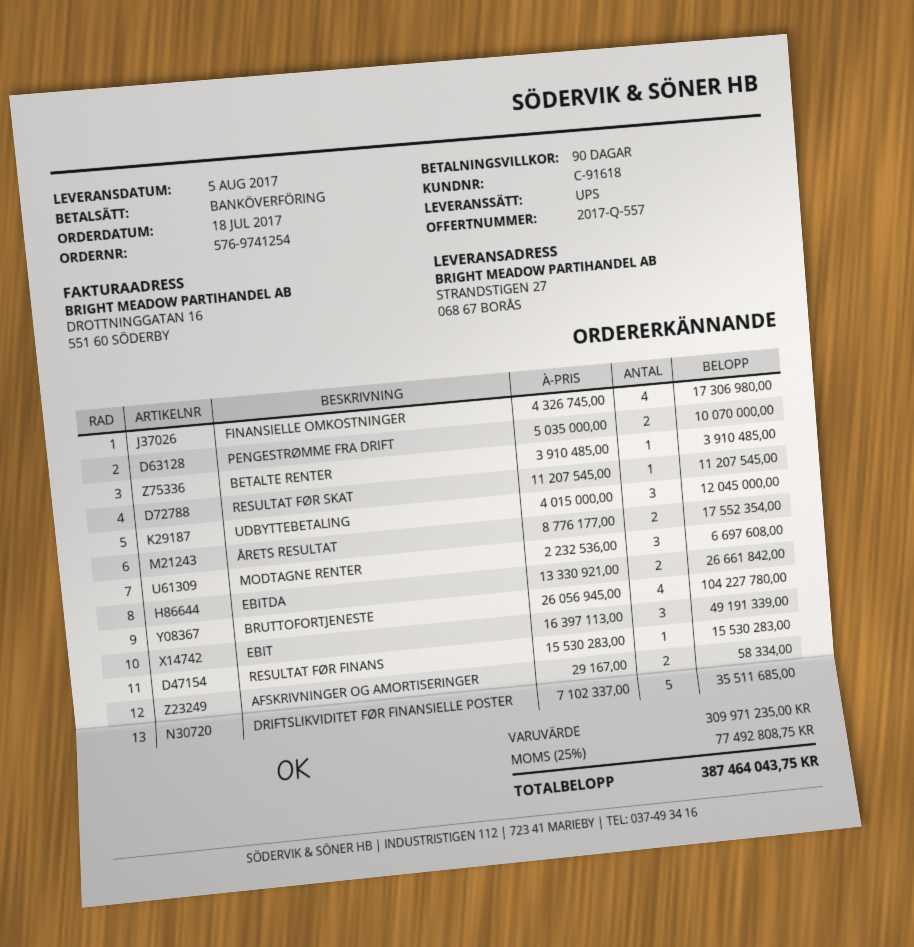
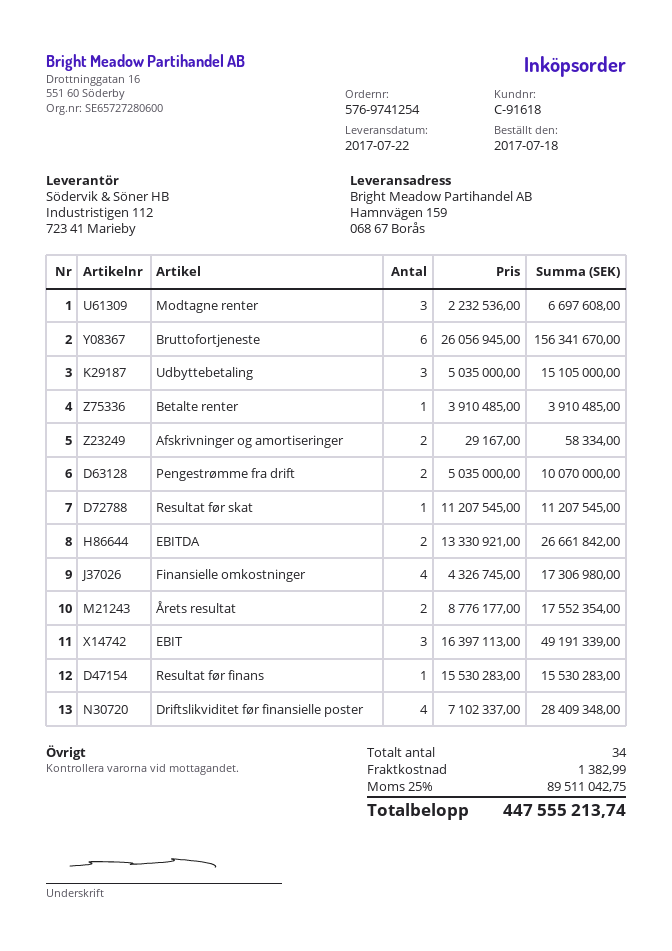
delivery date: 2017-08-05 -> 2017-07-22
ship to: STRANDSTIGEN 27, 068 67 BORÅS -> Hamnvägen 159, 068 67 Borås
UDBYTTEBETALING: 3 x 4015000.00 = 12045000.00 -> 3 x 5035000.00 = 15105000.00
BRUTTOFORTJENESTE: 4 x 26056945.00 = 104227780.00 -> 6 x 26056945.00 = 156341670.00
DRIFTSLIKVIDITET FØR FINANSIELLE POSTER: 5 x 7102337.00 = 35511685.00 -> 4 x 7102337.00 = 28409348.00
shipping: none -> 1382.99
tax: 25% = 77492808.75 -> 25% = 89511042.75
total: 387464043.75 -> 447555213.74

